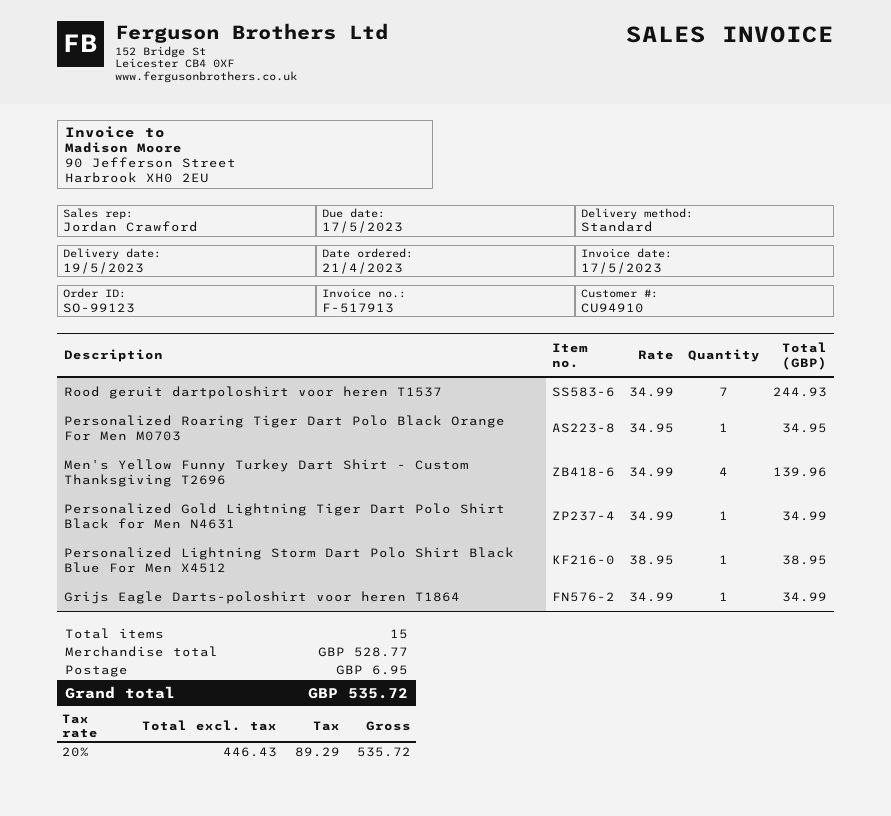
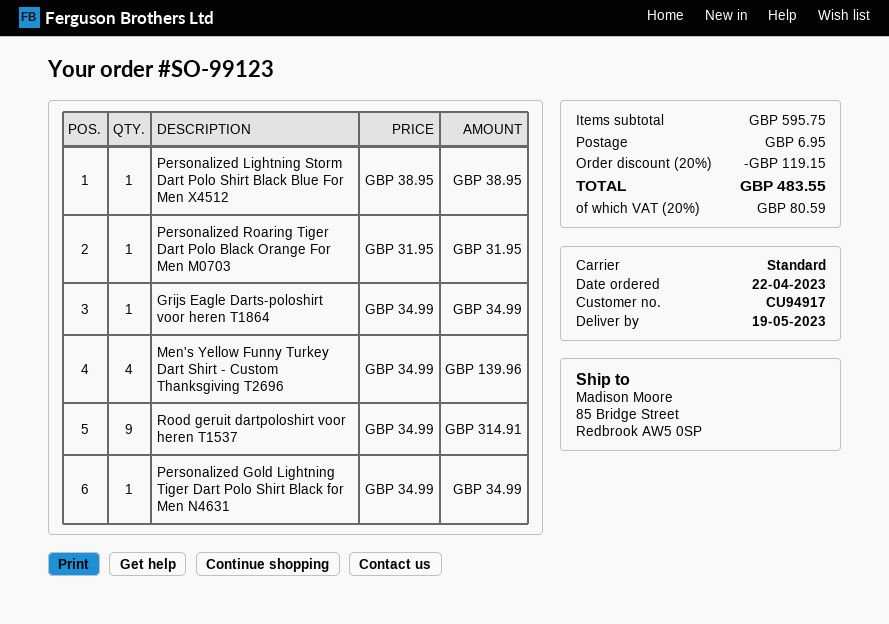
order date: 2023-04-21 -> 2023-04-22
customer number: CU94910 -> CU94917
Rood geruit dartpoloshirt voor heren T1537: 7 x 34.99 = 244.93 -> 9 x 34.99 = 314.91
Personalized Roaring Tiger Dart Polo Black Orange For Men M0703: 1 x 34.95 = 34.95 -> 1 x 31.95 = 31.95
subtotal: 528.77 -> 595.75
discount: none -> 20% = 119.15
tax: 20% = 89.29 -> 20% = 80.59
total: 535.72 -> 483.55

